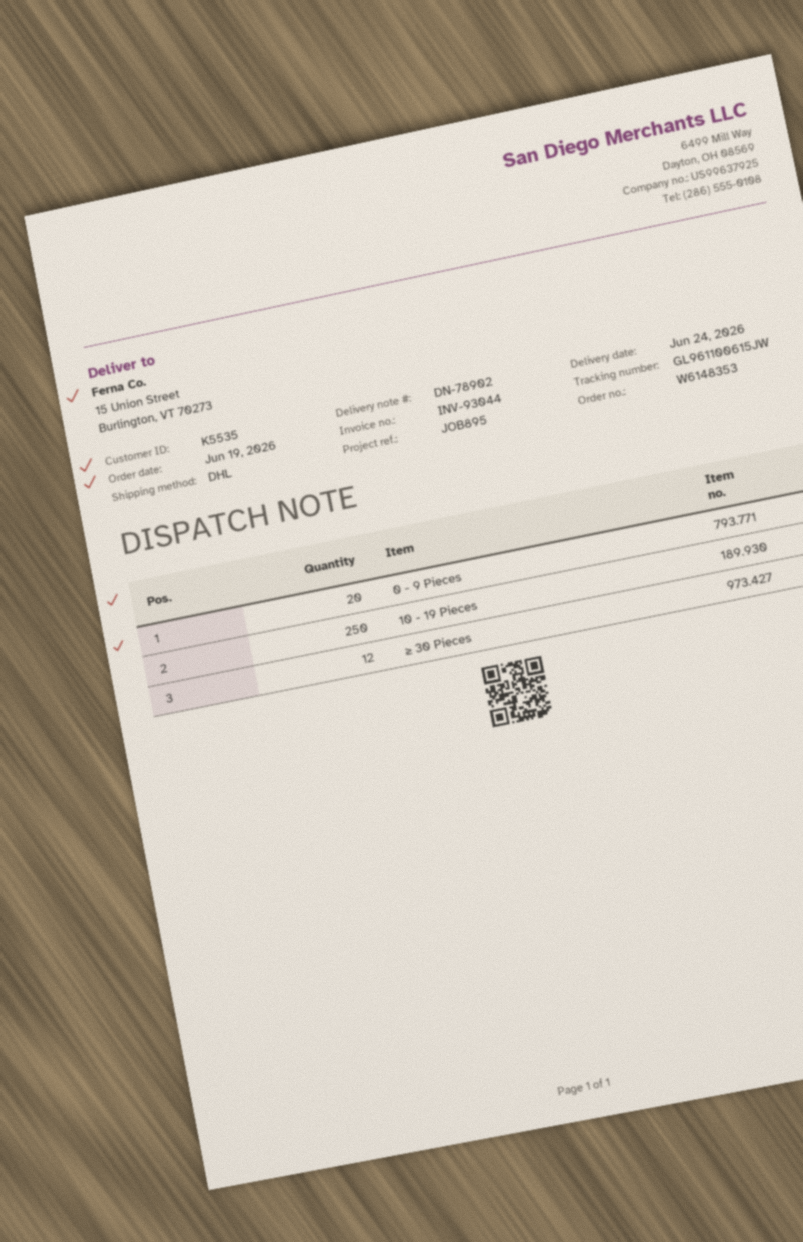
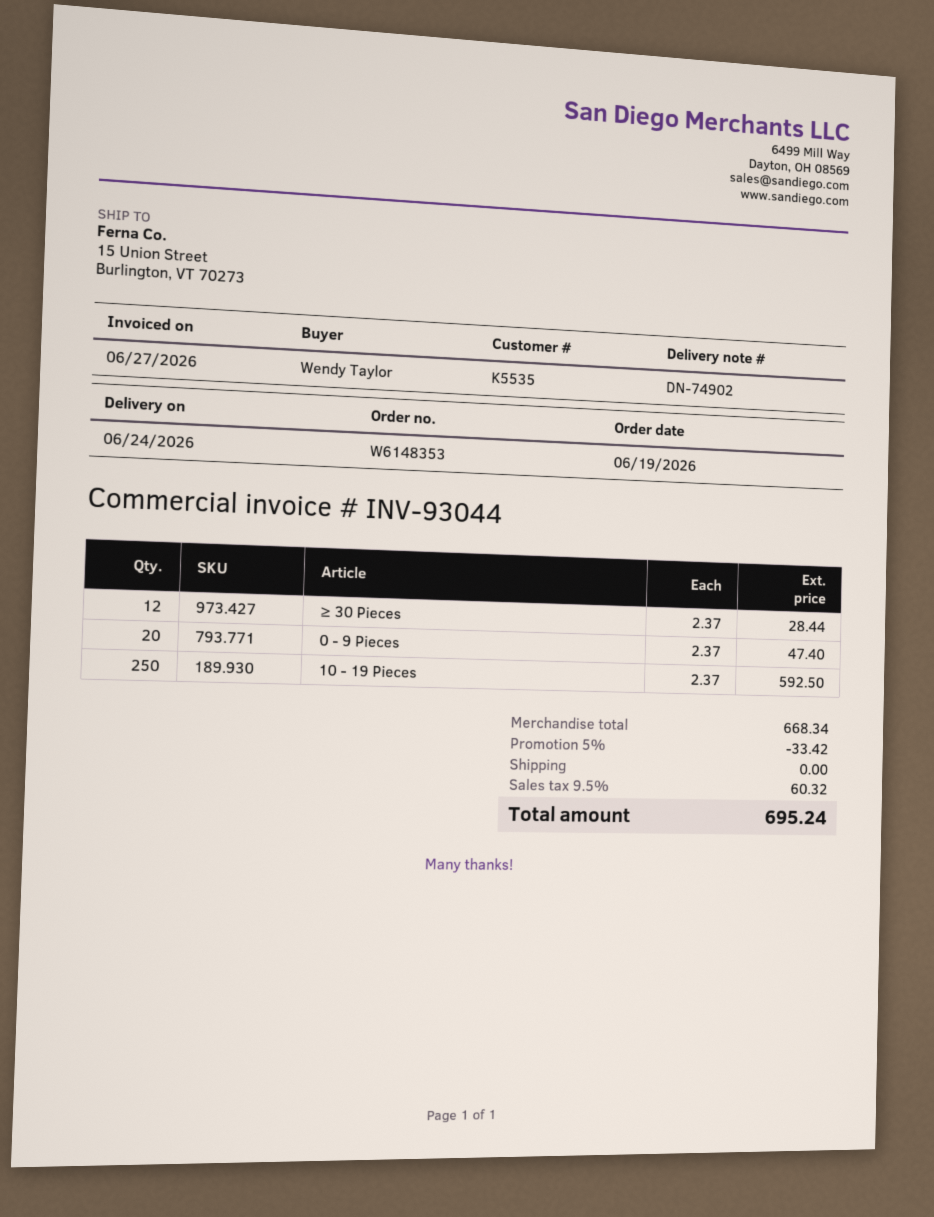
delivery note number: DN-78902 -> DN-74902

